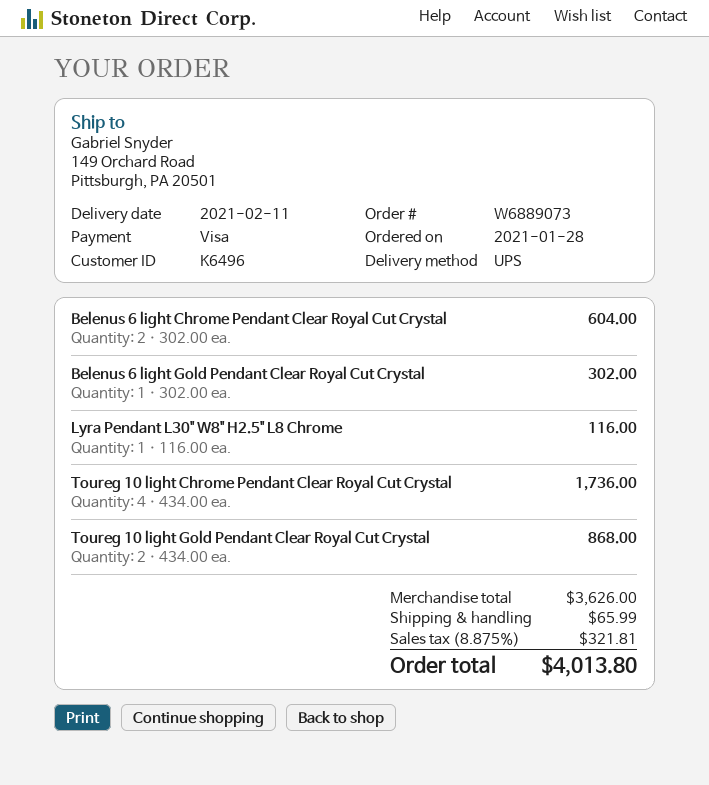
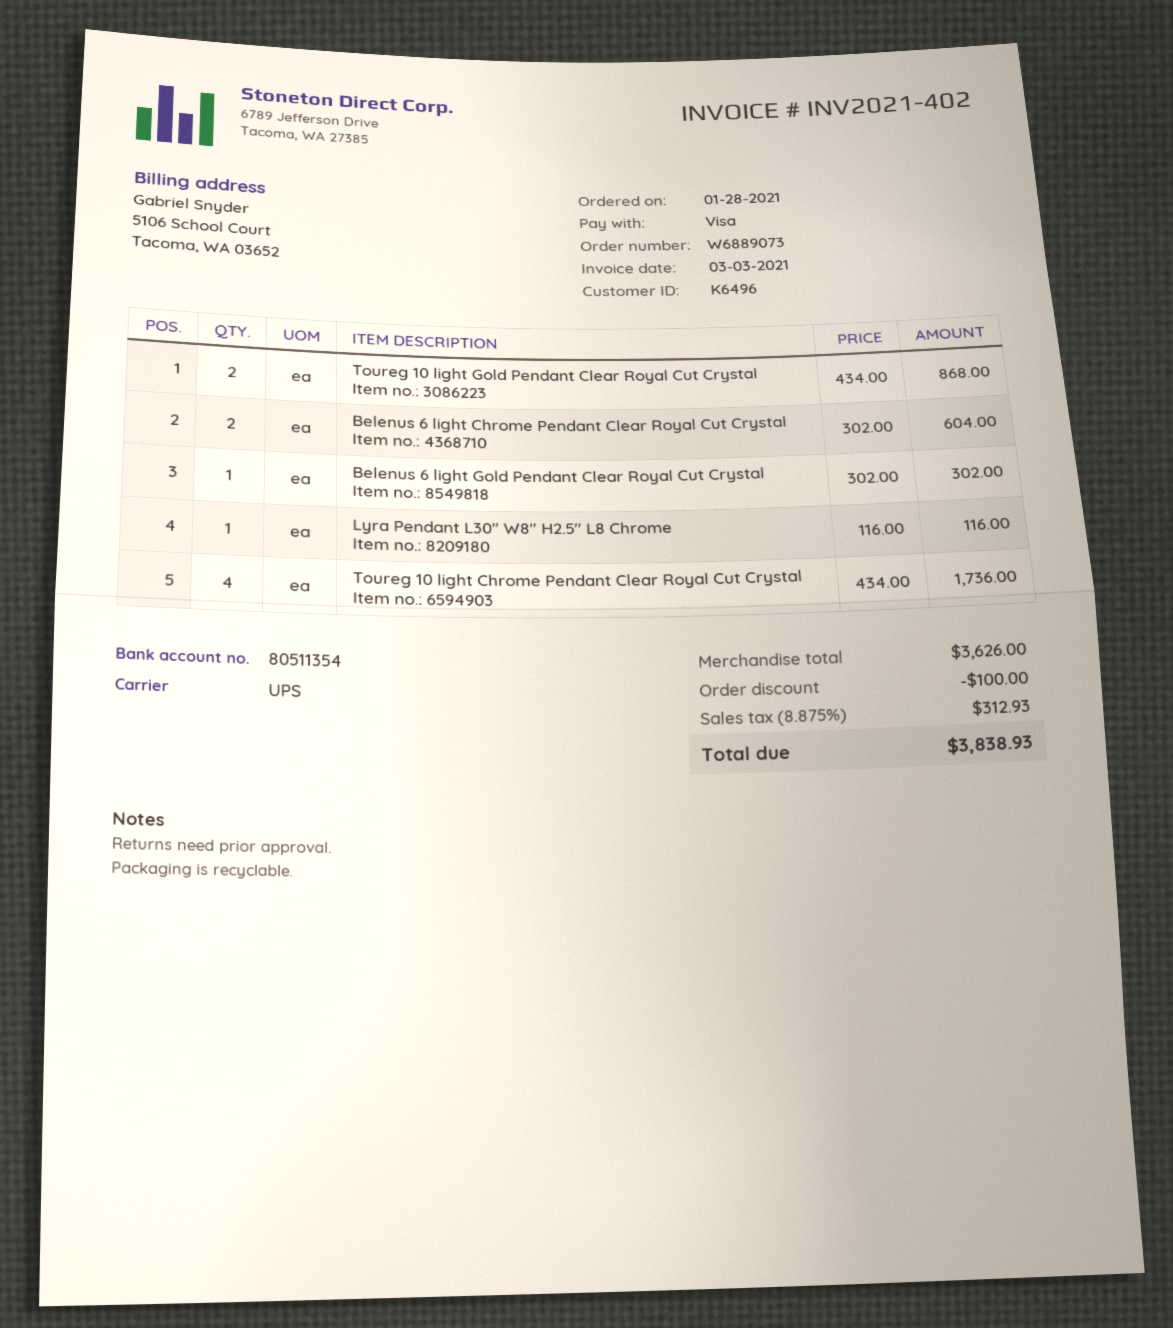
discount: none -> 100.00
shipping: 65.99 -> none
tax: 8.875% = 321.81 -> 8.875% = 312.93
total: 4013.80 -> 3838.93

